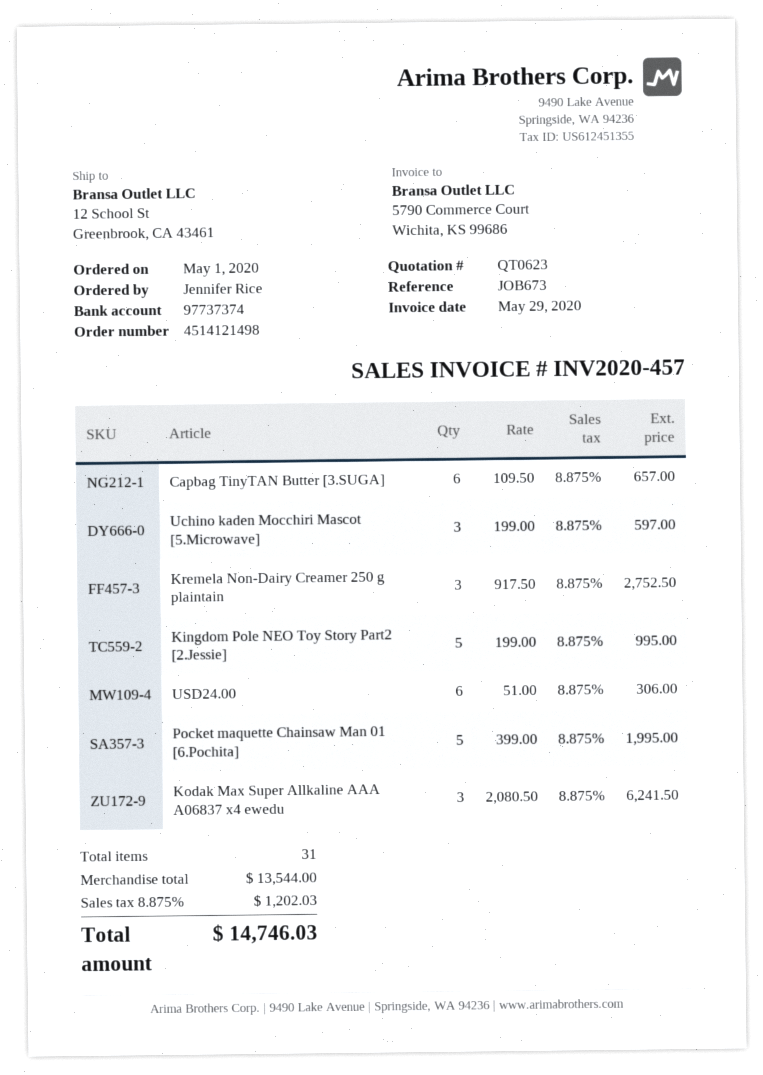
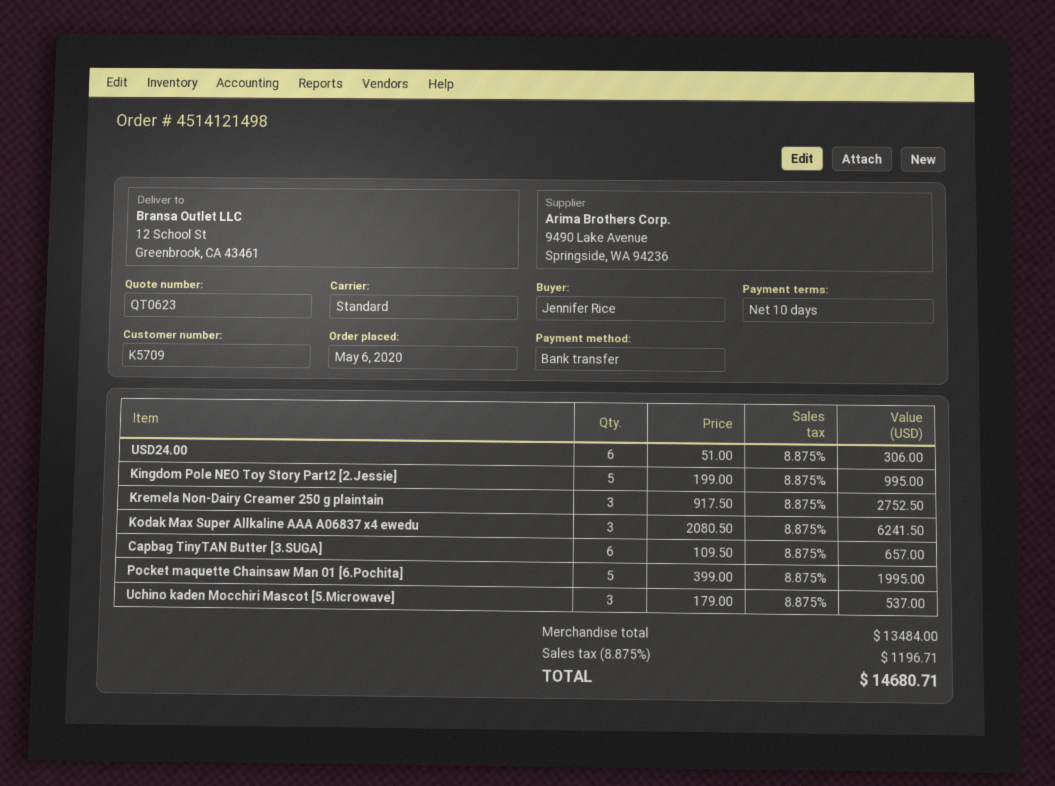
order date: 2020-05-01 -> 2020-05-06
Uchino kaden Mocchiri Mascot [5.Microwave]: 3 x 199.00 = 597.00 -> 3 x 179.00 = 537.00
subtotal: 13544.00 -> 13484.00
tax: 8.875% = 1202.03 -> 8.875% = 1196.71
total: 14746.03 -> 14680.71

